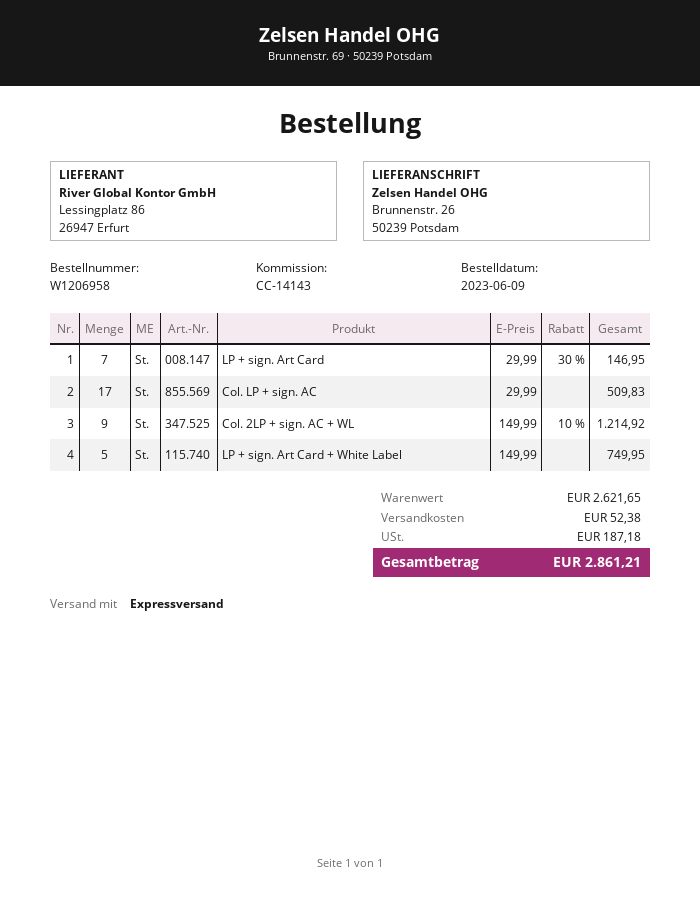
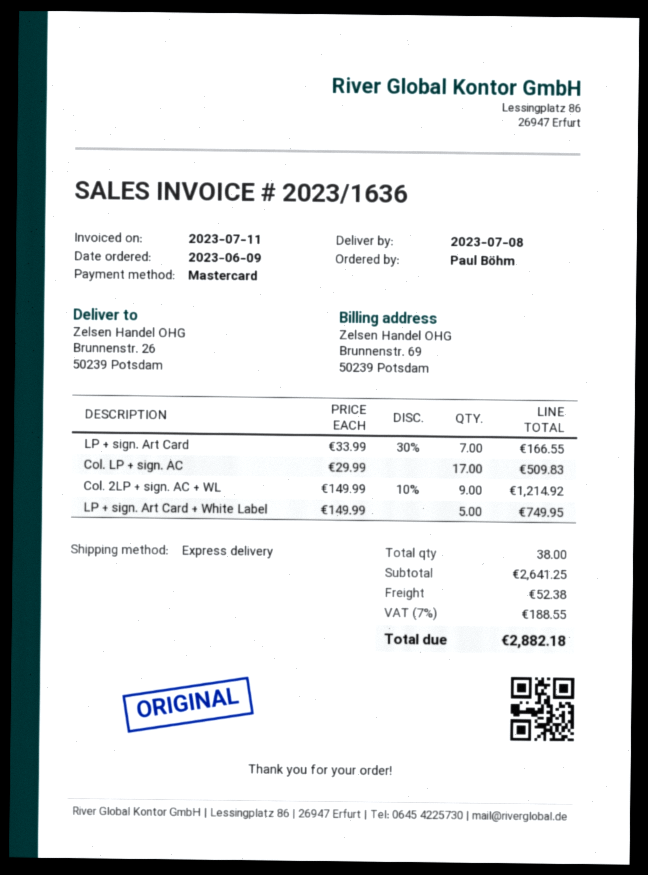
LP + sign. Art Card: 7 x 29.99 - 30% = 146.95 -> 7 x 33.99 - 30% = 166.55
subtotal: 2621.65 -> 2641.25
tax: 187.18 -> 188.55
total: 2861.21 -> 2882.18

